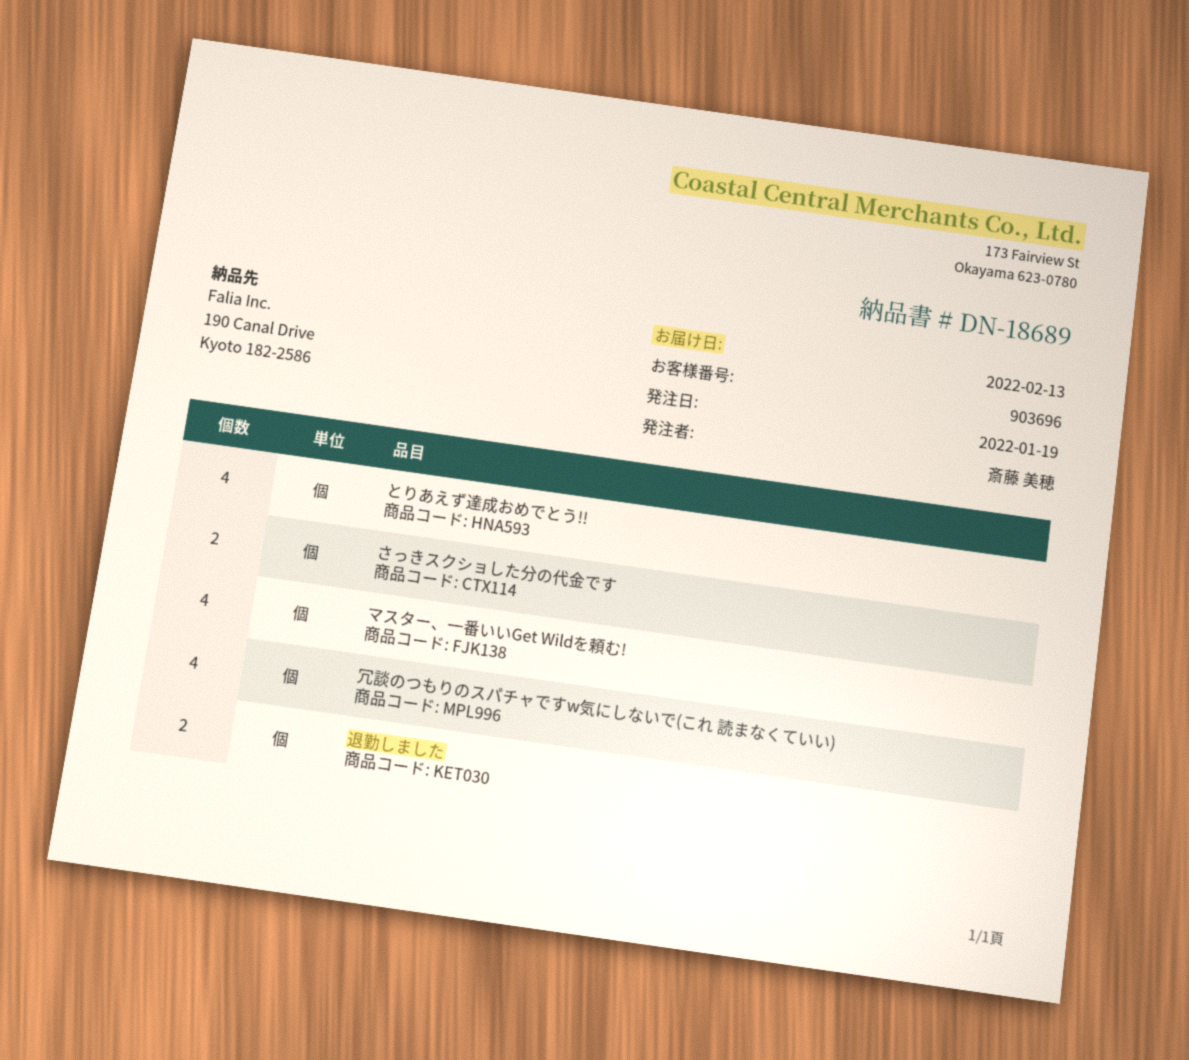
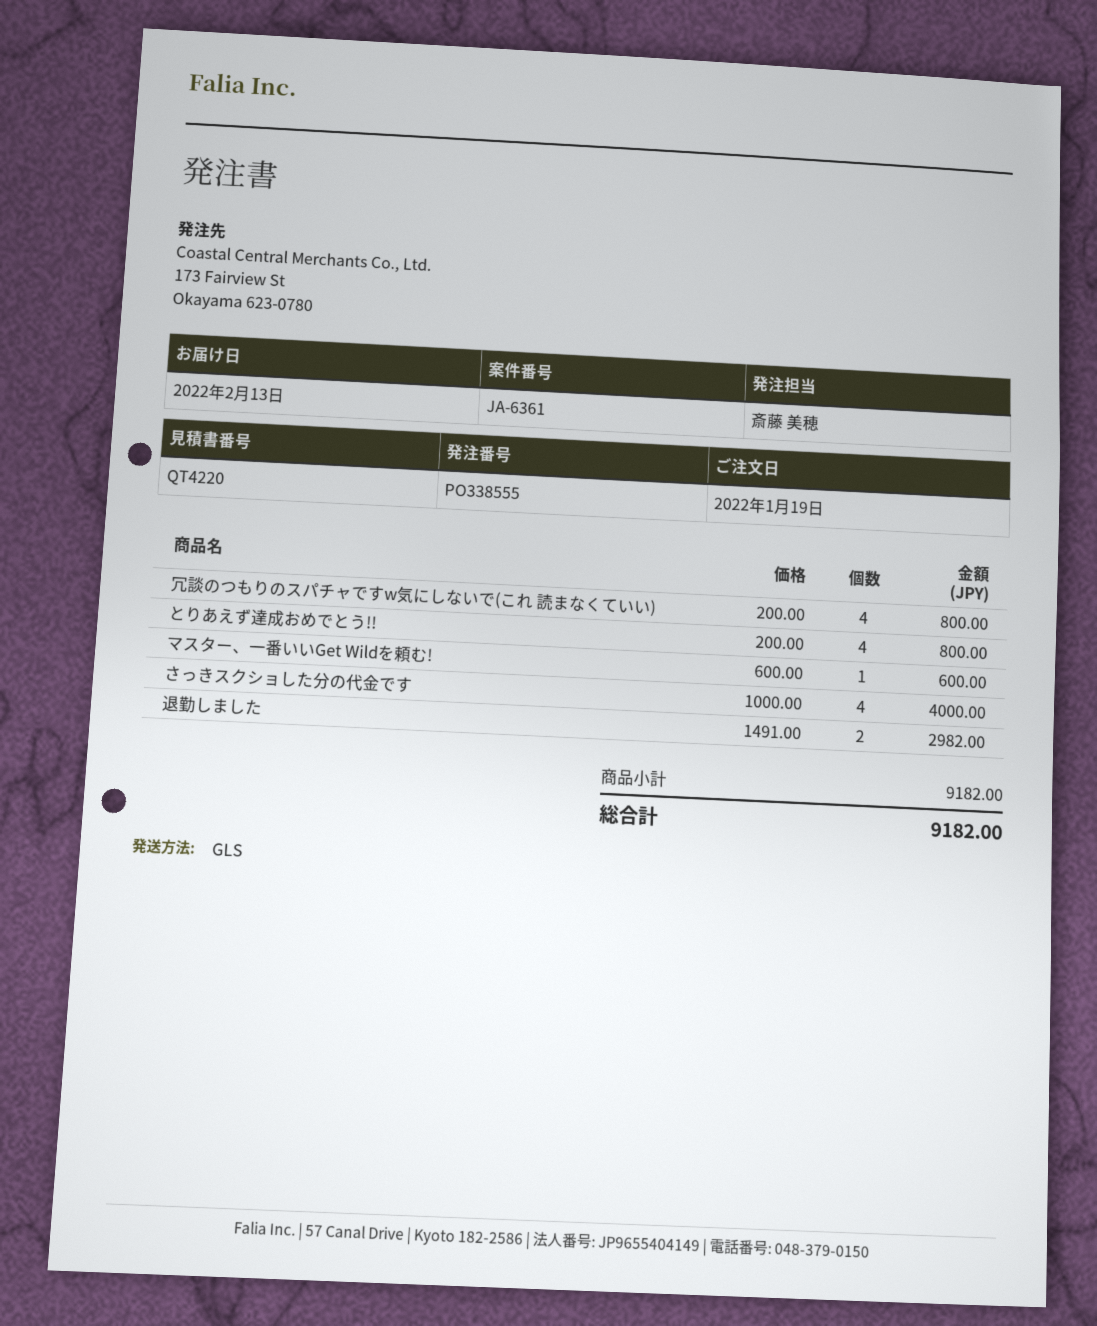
さっきスクショした分の代金です: 2 -> 4
マスター、一番いいGet Wildを頼む!: 4 -> 1

